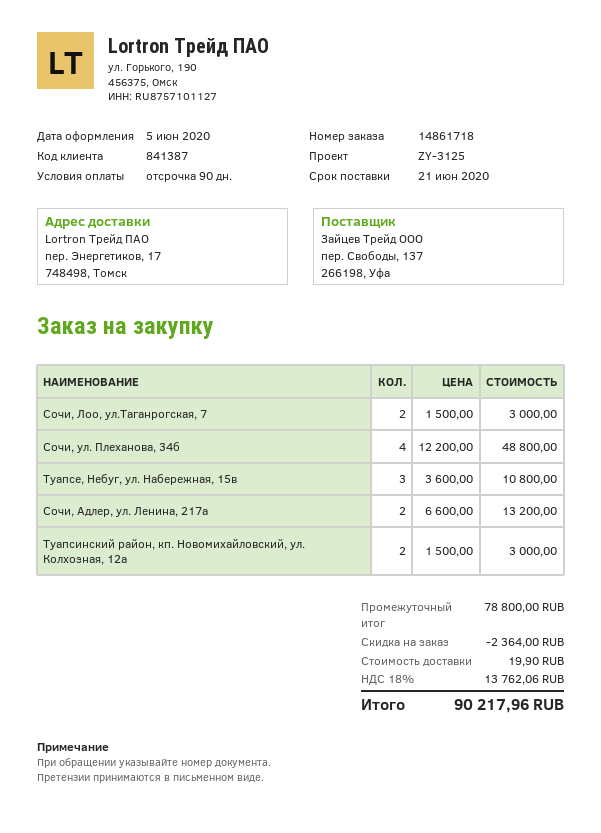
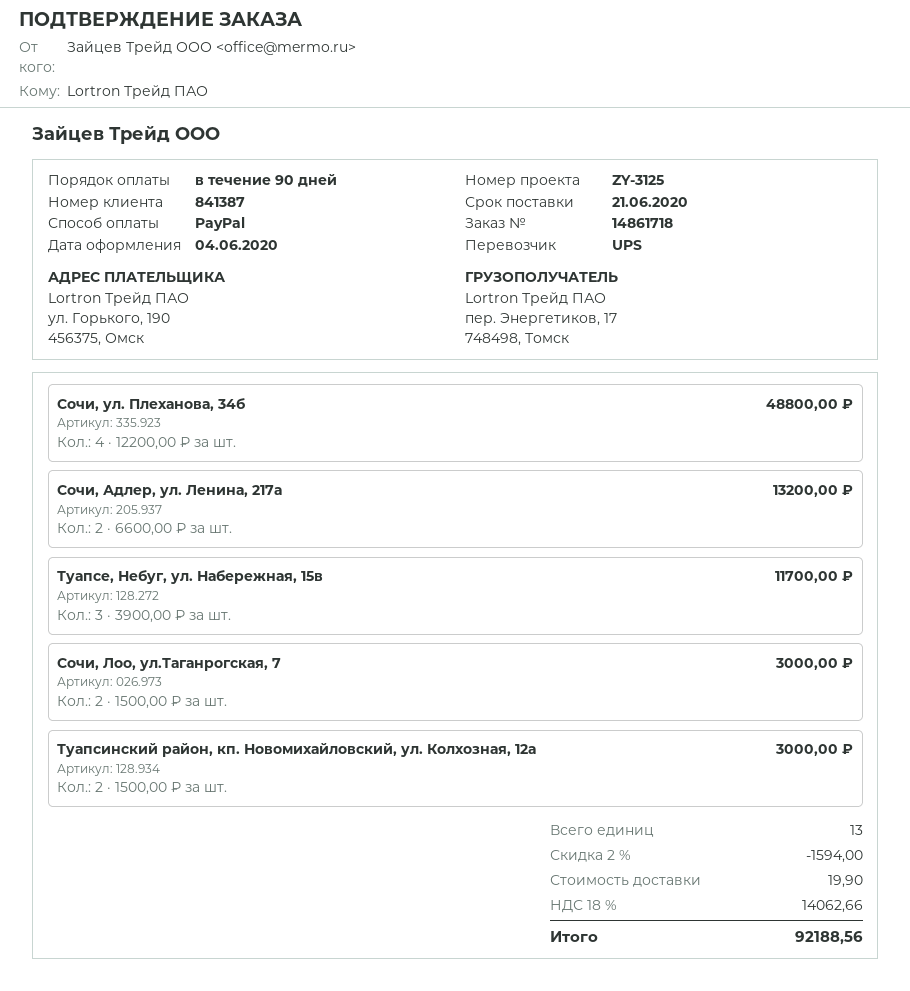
order date: 2020-06-05 -> 2020-06-04
Туапсе, Небуг, ул. Набережная, 15в: 3 x 3600.00 = 10800.00 -> 3 x 3900.00 = 11700.00
discount: 2364.00 -> 1594.00
tax: 18% = 13762.06 -> 18% = 14062.66
total: 90217.96 -> 92188.56

